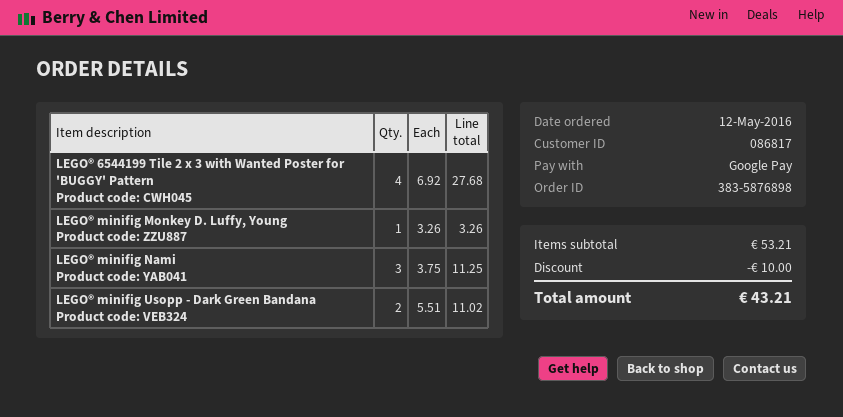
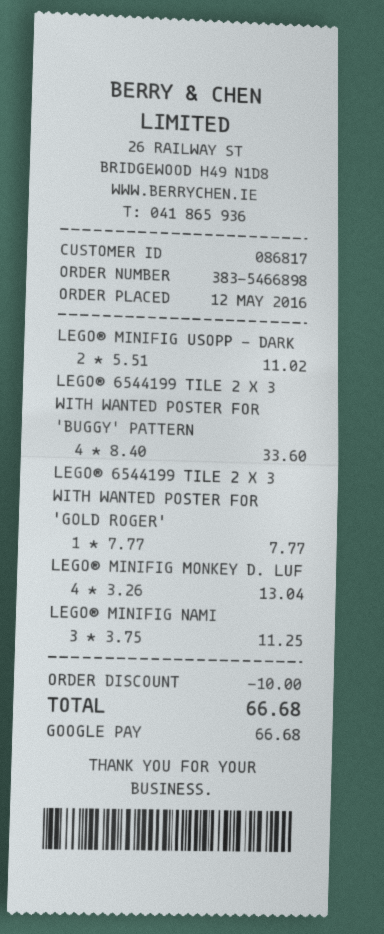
order number: 383-5876898 -> 383-5466898
LEGO® 6544199 Tile 2 x 3 with Wanted Poster for 'BUGGY' Pattern: 4 x 6.92 = 27.68 -> 4 x 8.40 = 33.60
LEGO® minifig Monkey D. Luffy, Young: 1 x 3.26 = 3.26 -> 4 x 3.26 = 13.04
LEGO® 6544199 TILE 2 X 3 WITH WANTED POSTER FOR 'GOLD ROGER': none -> 1 x 7.77 = 7.77
total: 43.21 -> 66.68

